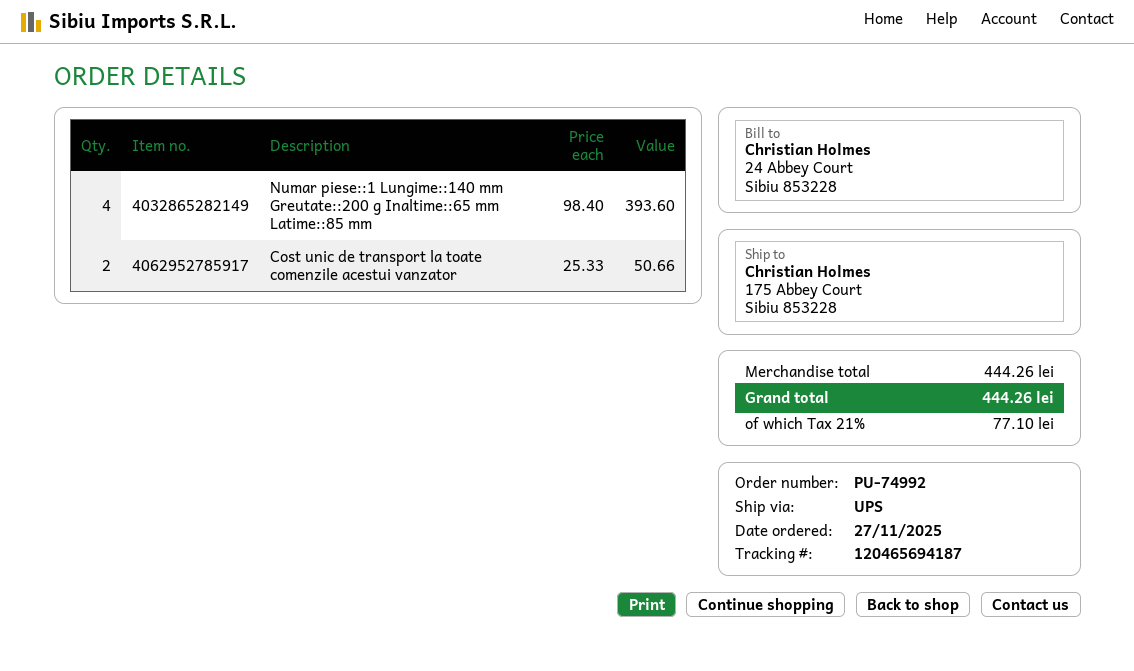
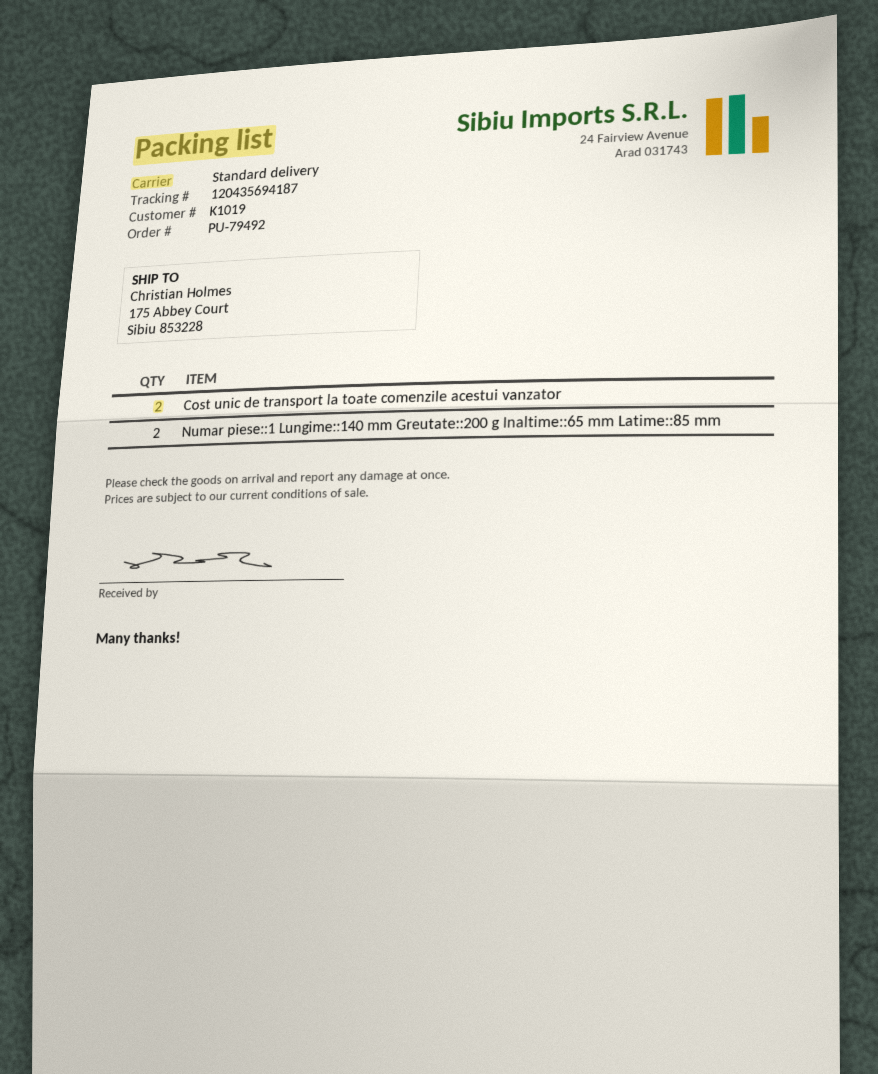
order number: PU-74992 -> PU-79492
shipping method: UPS -> standard
tracking number: 120465694187 -> 120435694187
Numar piese::1 Lungime::140 mm Greutate::200 g Inaltime::65 mm Latime::85 mm: 4 -> 2

